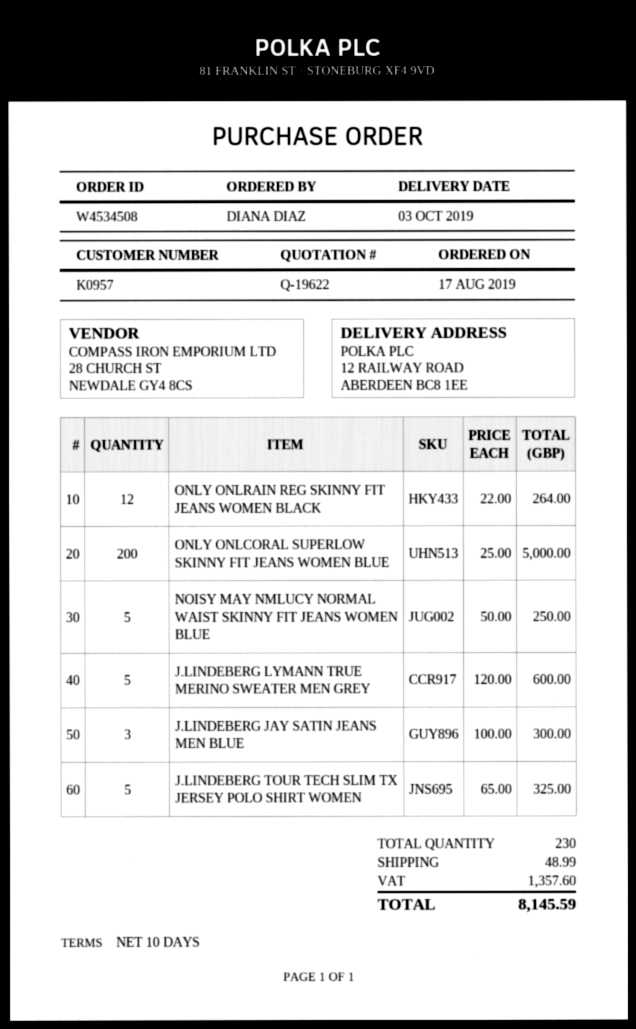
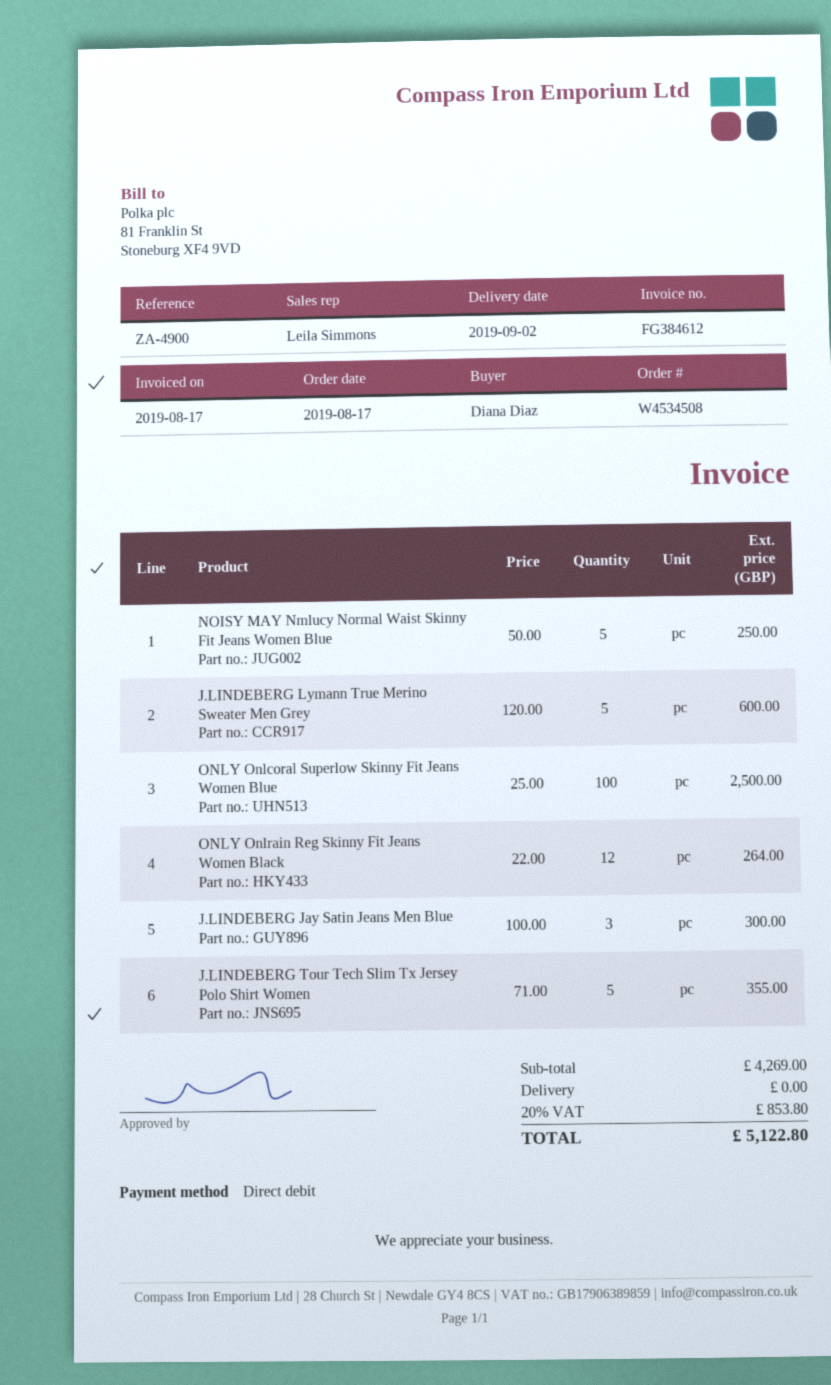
delivery date: 2019-10-03 -> 2019-09-02
ONLY ONLCORAL SUPERLOW SKINNY FIT JEANS WOMEN BLUE: 200 x 25.00 = 5000.00 -> 100 x 25.00 = 2500.00
J.LINDEBERG TOUR TECH SLIM TX JERSEY POLO SHIRT WOMEN: 5 x 65.00 = 325.00 -> 5 x 71.00 = 355.00
shipping: 48.99 -> 0.00
tax: 1357.60 -> 853.80
total: 8145.59 -> 5122.80

